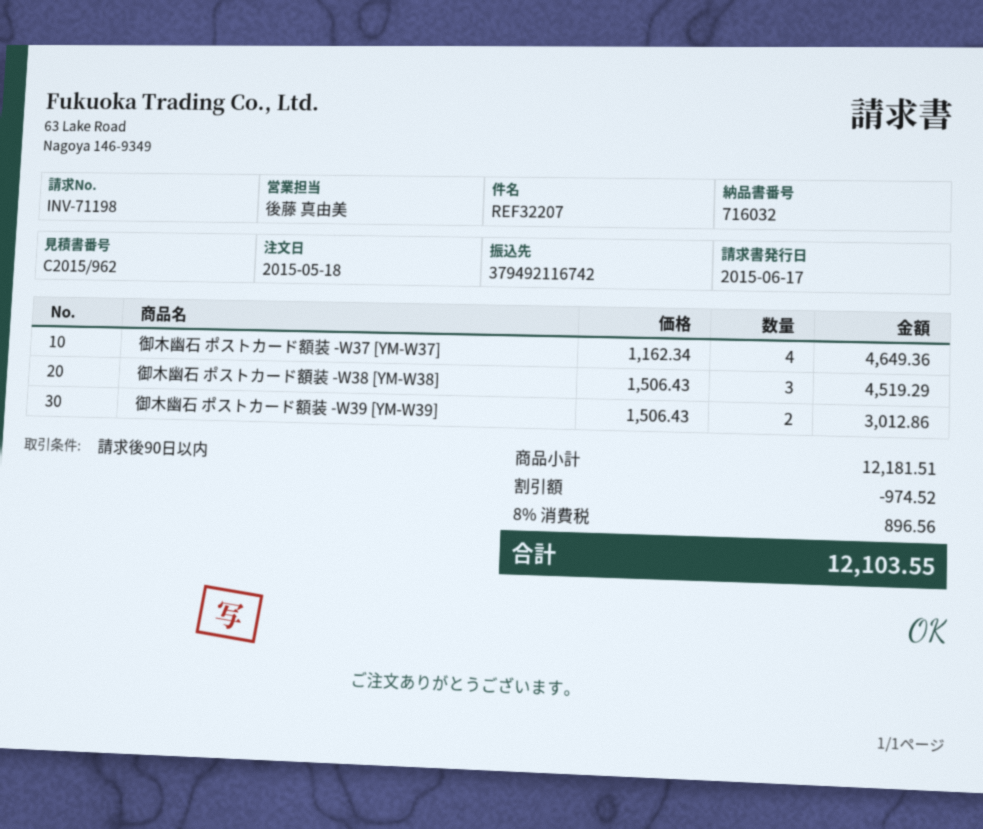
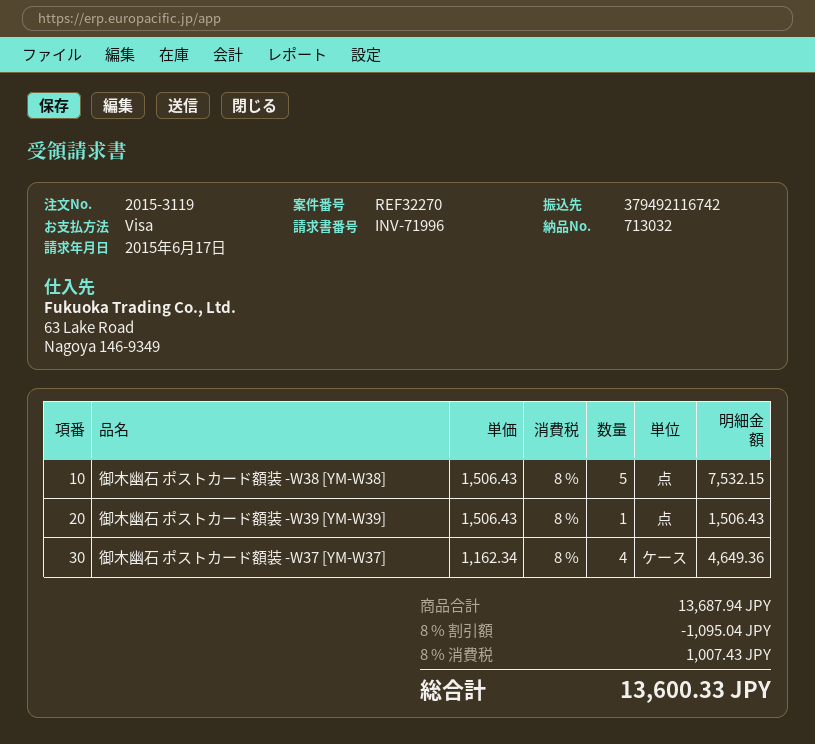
delivery note number: 716032 -> 713032
invoice number: INV-71198 -> INV-71996
reference: REF32207 -> REF32270
御木幽石 ポストカード額装 -W38 [YM-W38]: 3 x 1506.43 = 4519.29 -> 5 x 1506.43 = 7532.15
御木幽石 ポストカード額装 -W39 [YM-W39]: 2 x 1506.43 = 3012.86 -> 1 x 1506.43 = 1506.43
subtotal: 12181.51 -> 13687.94
discount: 974.52 -> 1095.04
tax: 8% = 896.56 -> 8% = 1007.43
total: 12103.55 -> 13600.33

